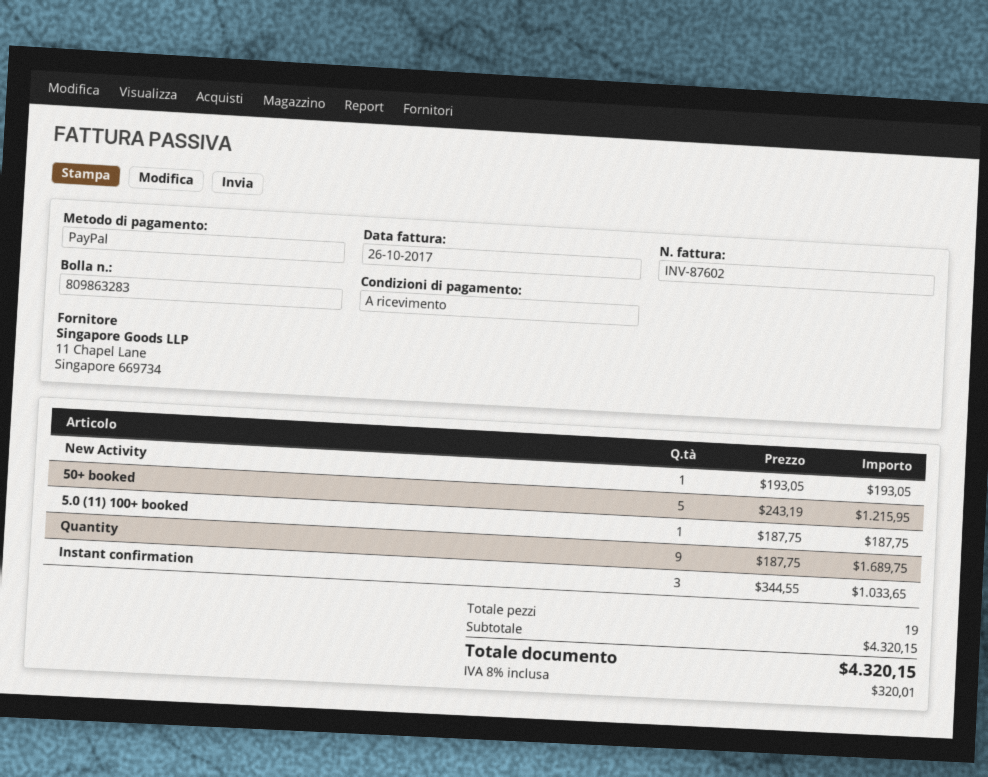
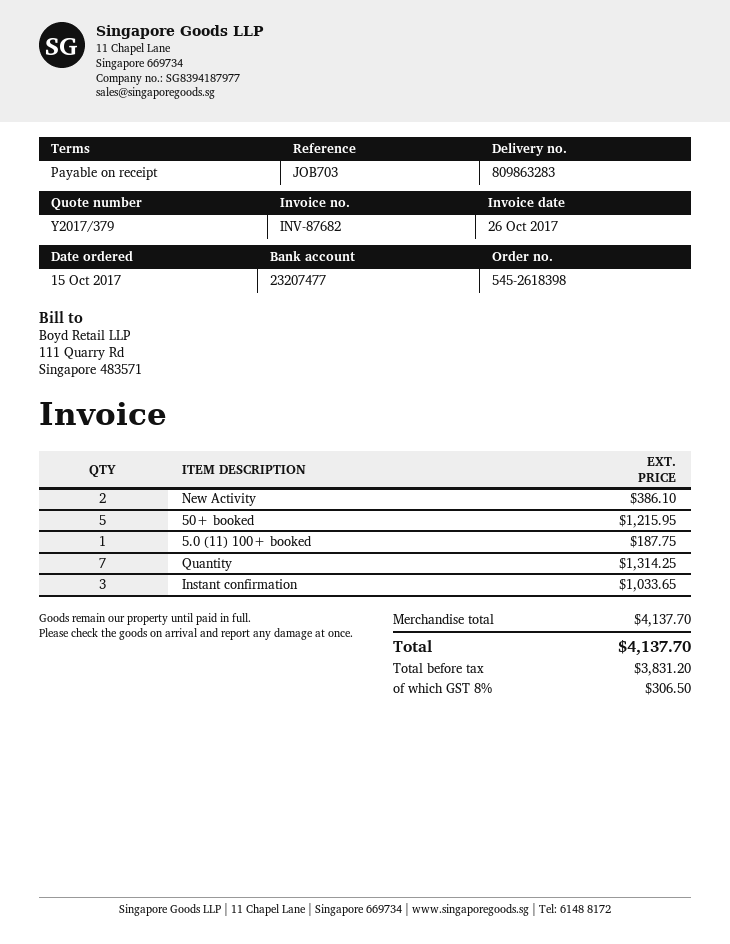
invoice number: INV-87602 -> INV-87682
New Activity: 1 for 193.05 -> 2 for 386.10
Quantity: 9 for 1689.75 -> 7 for 1314.25
subtotal: 4320.15 -> 4137.70
tax: 8% = 320.01 -> 8% = 306.50
total: 4320.15 -> 4137.70

